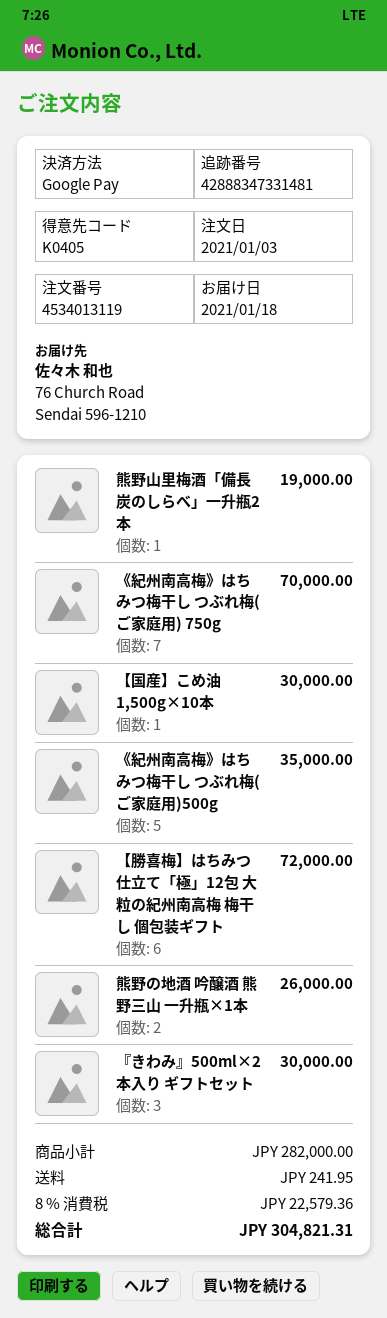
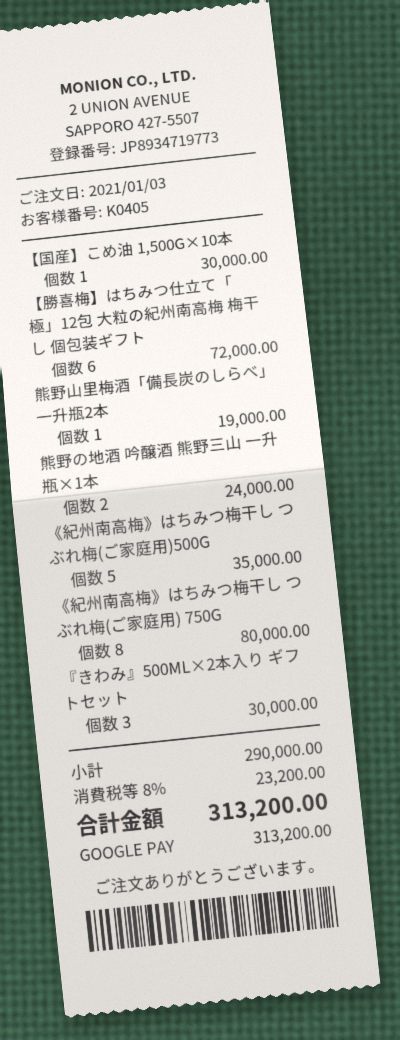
《紀州南高梅》はちみつ梅干し つぶれ梅(ご家庭用) 750g: 7 for 70000.00 -> 8 for 80000.00
熊野の地酒 吟醸酒 熊野三山 一升瓶×1本: 2 for 26000.00 -> 2 for 24000.00
subtotal: 282000.00 -> 290000.00
shipping: 241.95 -> none
tax: 8% = 22579.36 -> 8% = 23200.00
total: 304821.31 -> 313200.00

